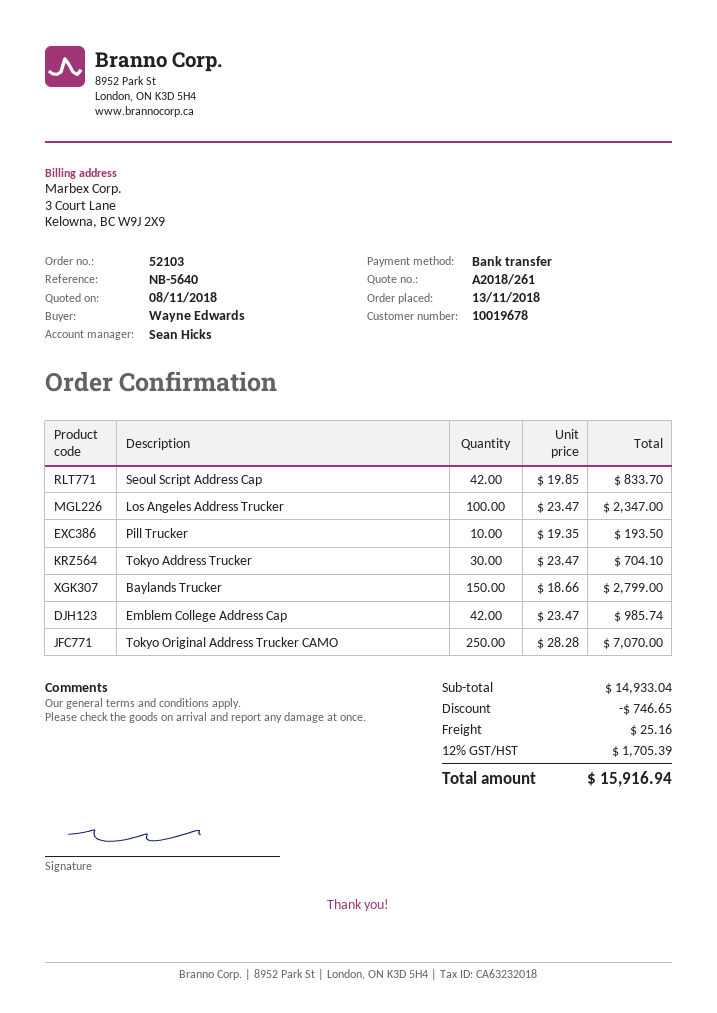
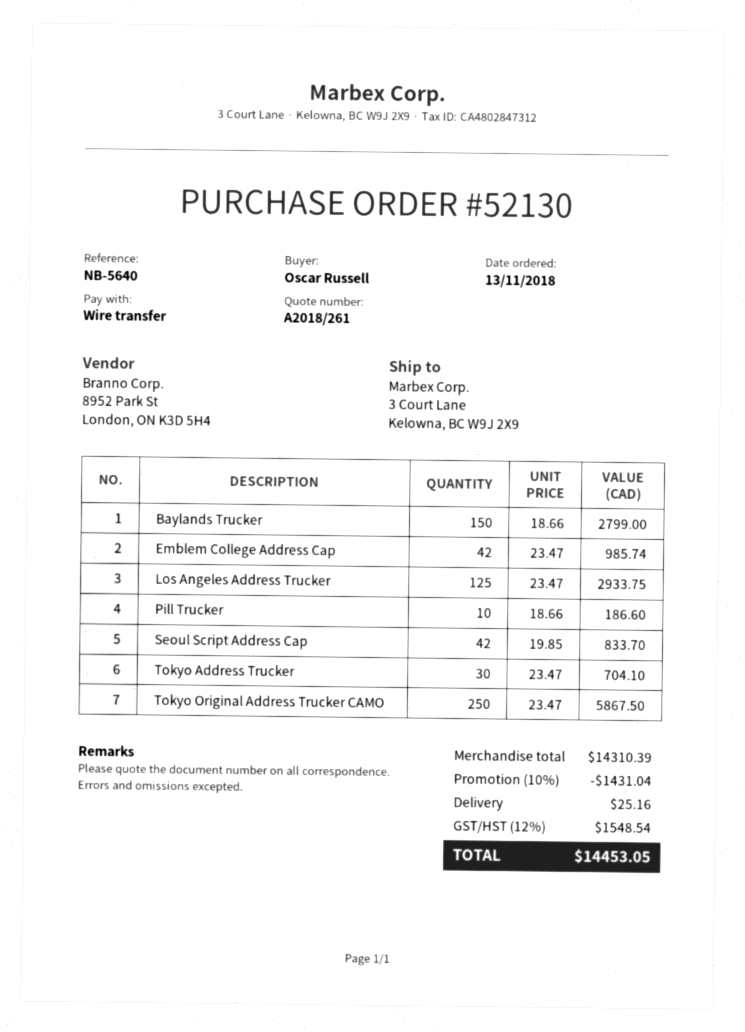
order number: 52103 -> 52130
ordered by: Wayne Edwards -> Oscar Russell
Los Angeles Address Trucker: 100 x 23.47 = 2347.00 -> 125 x 23.47 = 2933.75
Pill Trucker: 10 x 19.35 = 193.50 -> 10 x 18.66 = 186.60
Tokyo Original Address Trucker CAMO: 250 x 28.28 = 7070.00 -> 250 x 23.47 = 5867.50
subtotal: 14933.04 -> 14310.39
discount: 746.65 -> 1431.04
tax: 12% = 1705.39 -> 12% = 1548.54
total: 15916.94 -> 14453.05

